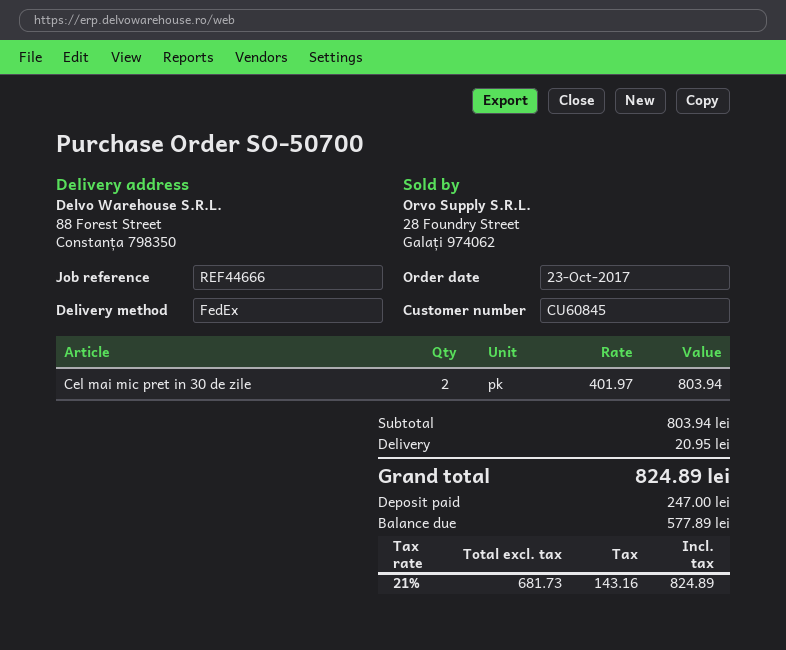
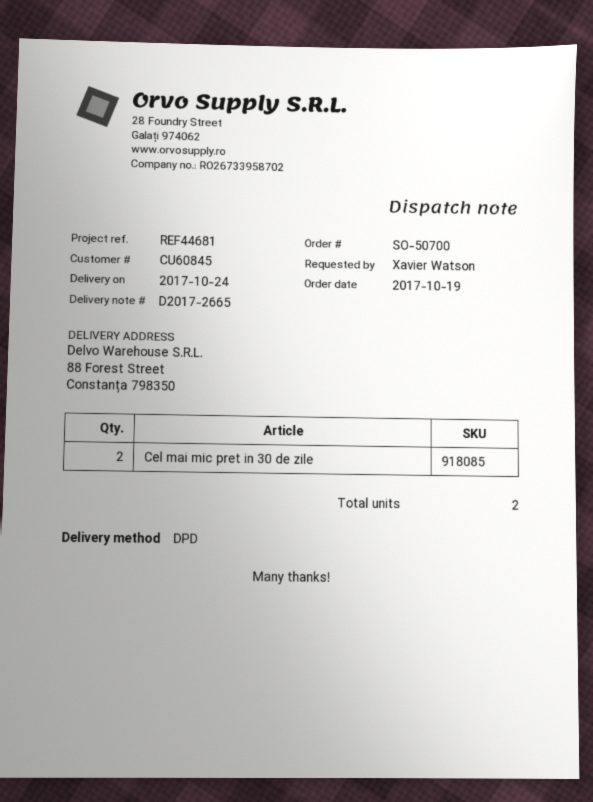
order date: 2017-10-23 -> 2017-10-19
reference: REF44666 -> REF44681
shipping method: FedEx -> DPD

